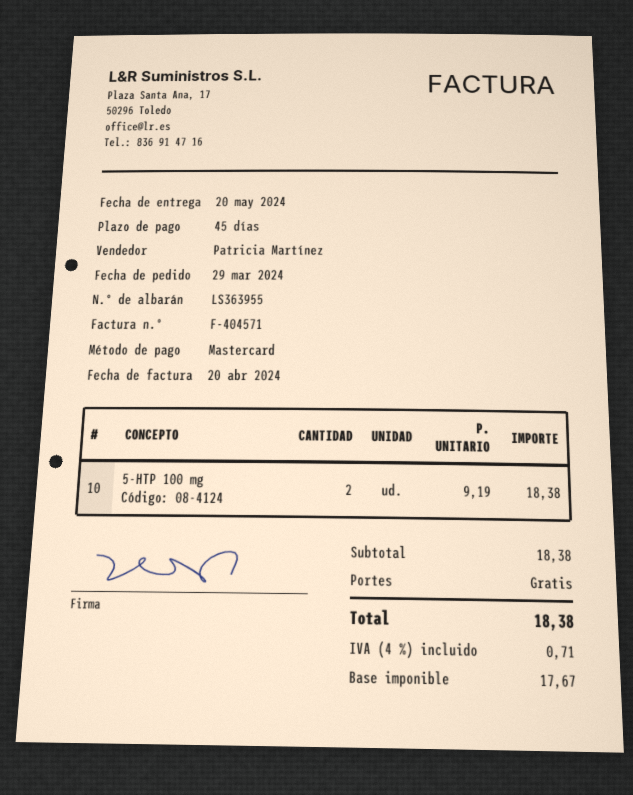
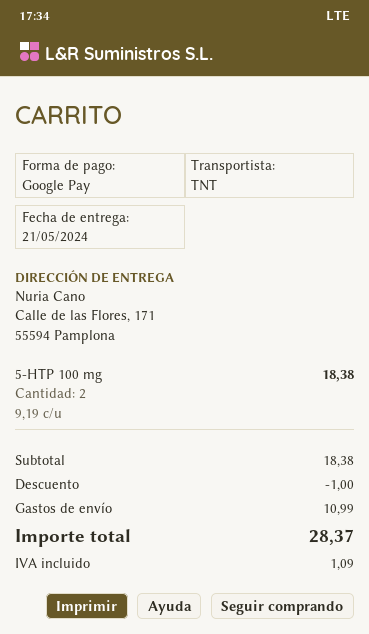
delivery date: 2024-05-20 -> 2024-05-21
payment method: Mastercard -> Google Pay
discount: none -> 1.00
shipping: 0.00 -> 10.99
tax: 0.71 -> 1.09
total: 18.38 -> 28.37

